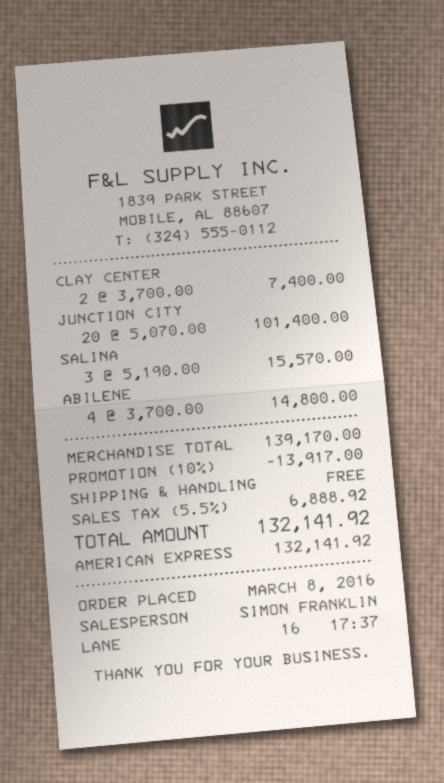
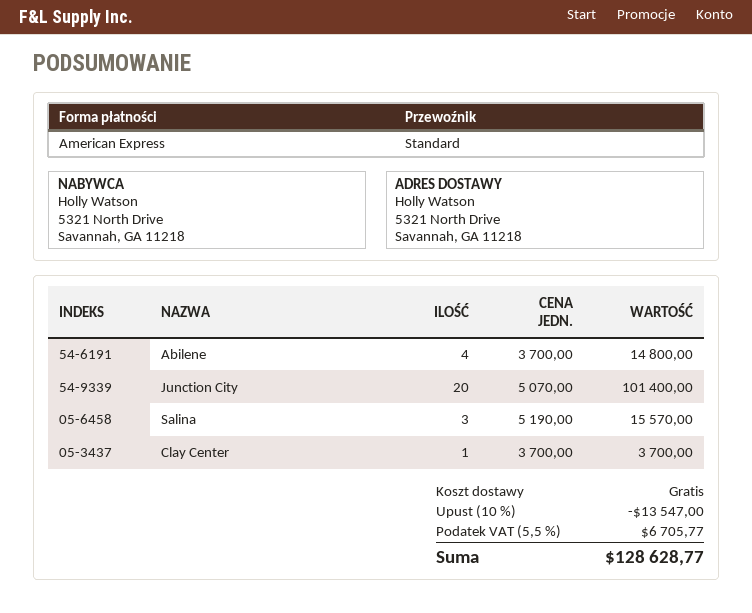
CLAY CENTER: 2 x 3700.00 = 7400.00 -> 1 x 3700.00 = 3700.00
discount: 10% = 13917.00 -> 10% = 13547.00
tax: 5.5% = 6888.92 -> 5.5% = 6705.77
total: 132141.92 -> 128628.77

